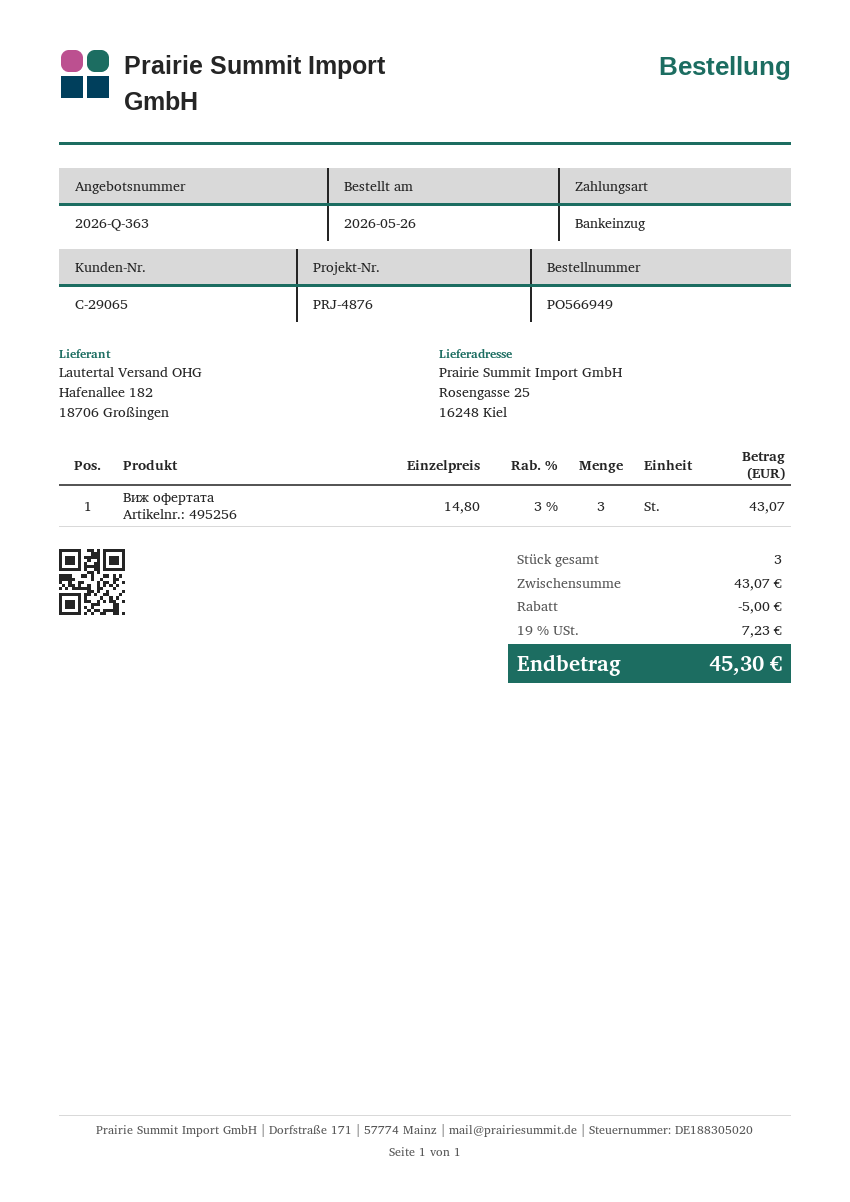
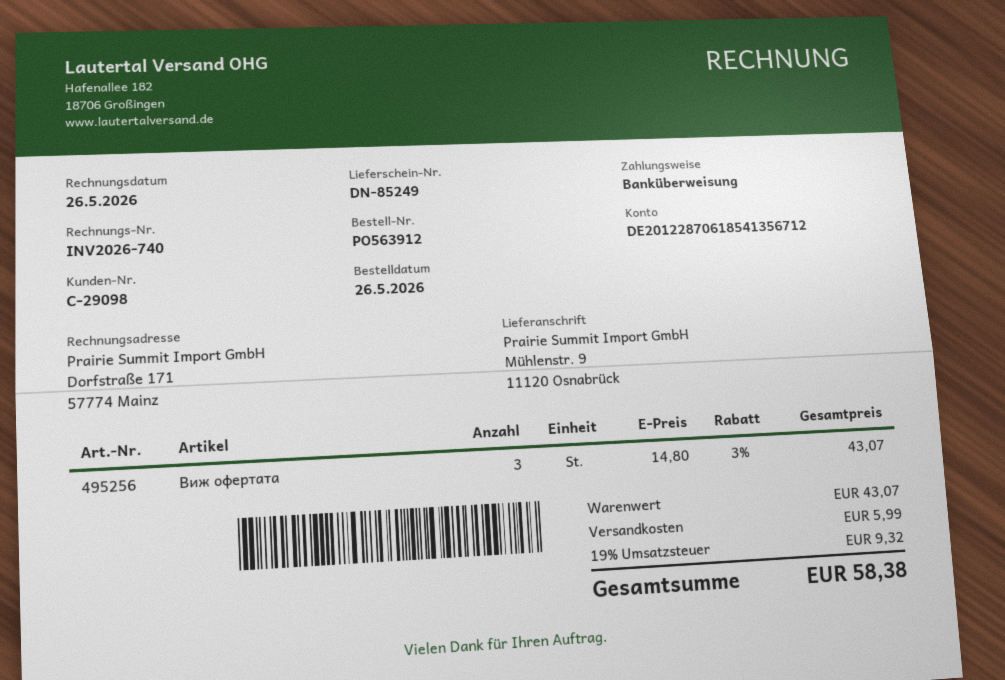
order number: PO566949 -> PO563912
customer number: C-29065 -> C-29098
payment method: direct debit -> bank transfer
ship to: Rosengasse 25, 16248 Kiel -> Mühlenstr. 9, 11120 Osnabrück
discount: 5.00 -> none
shipping: none -> 5.99
tax: 19% = 7.23 -> 19% = 9.32
total: 45.30 -> 58.38

